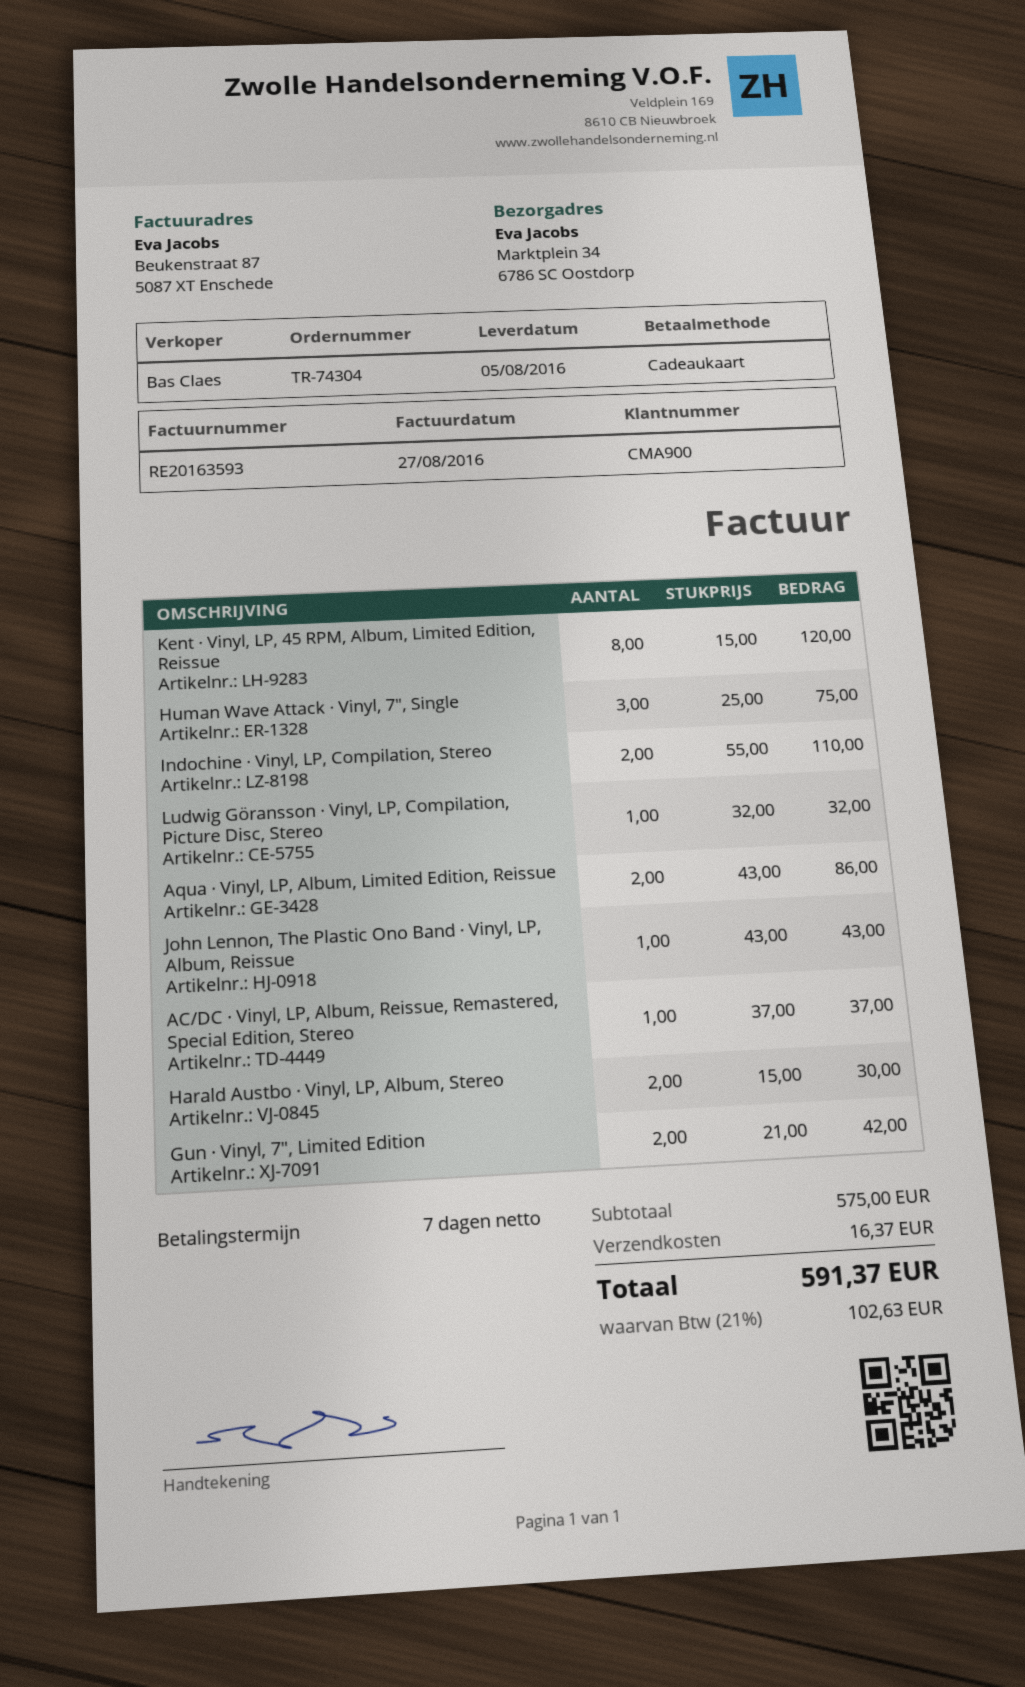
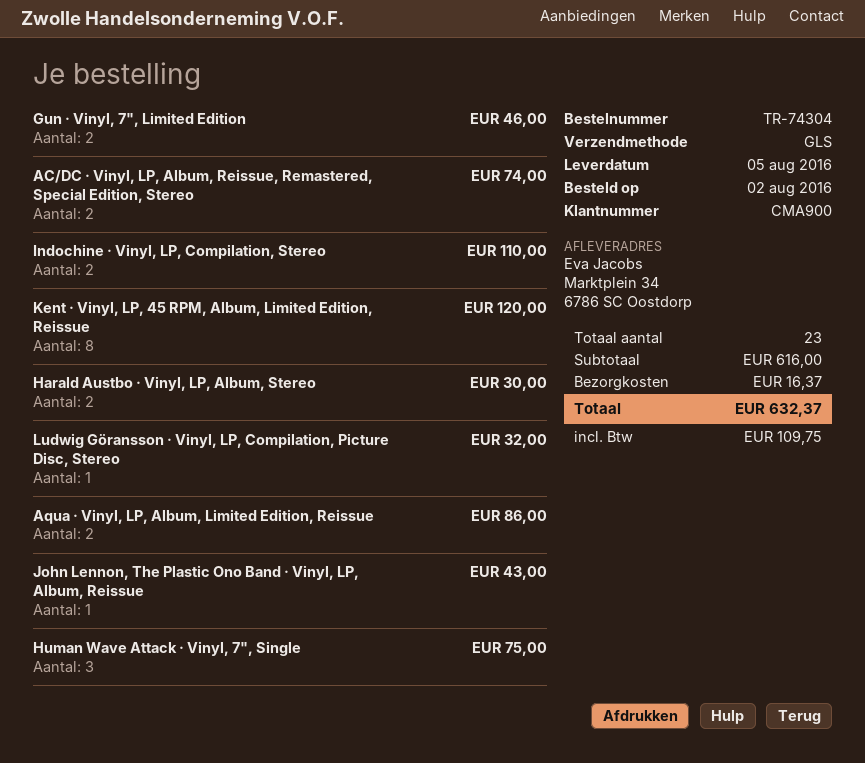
AC/DC · Vinyl, LP, Album, Reissue, Remastered, Special Edition, Stereo: 1 for 37.00 -> 2 for 74.00
Gun · Vinyl, 7", Limited Edition: 2 for 42.00 -> 2 for 46.00
subtotal: 575.00 -> 616.00
tax: 102.63 -> 109.75
total: 591.37 -> 632.37

